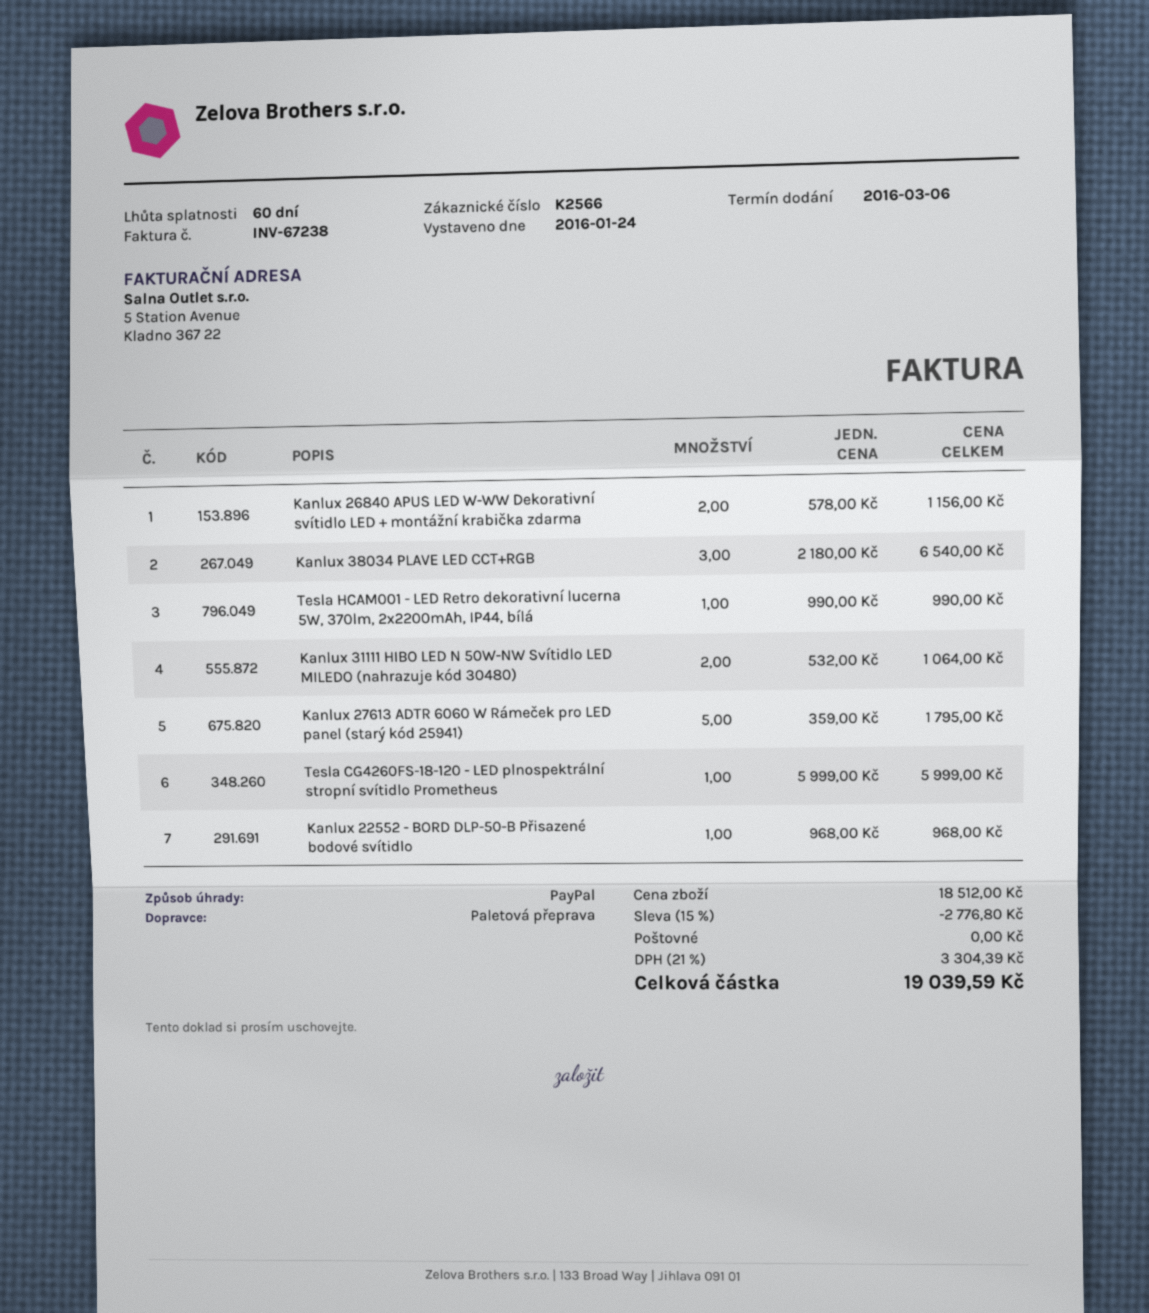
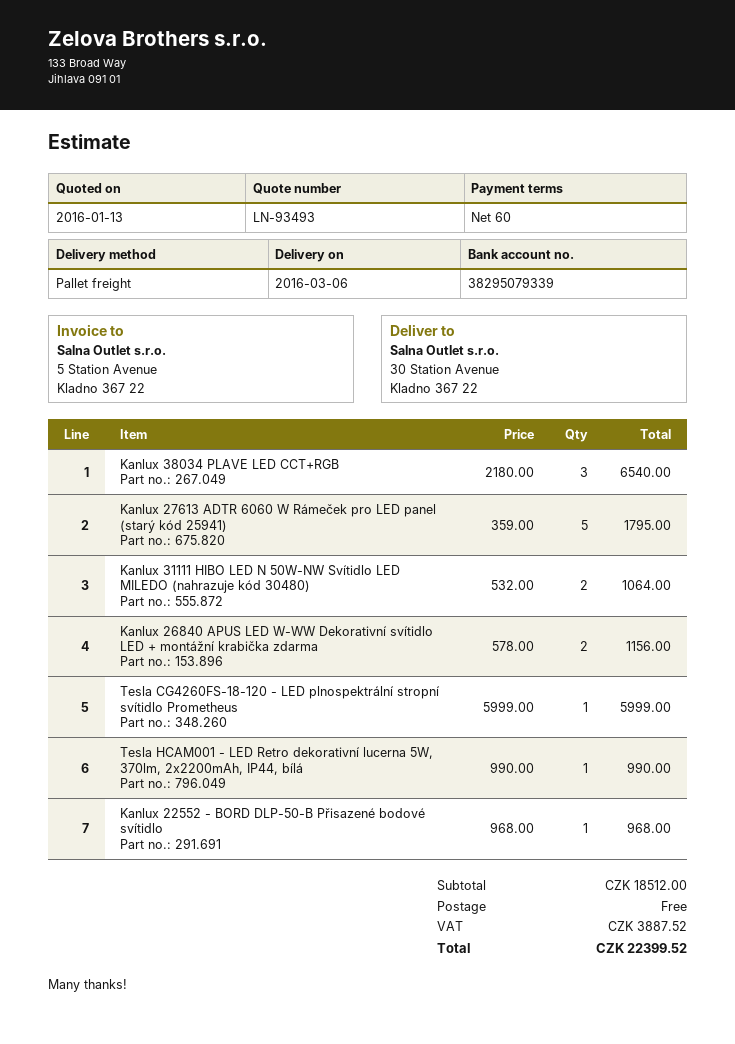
discount: 15% = 2776.80 -> none
tax: 3304.39 -> 3887.52
total: 19039.59 -> 22399.52

